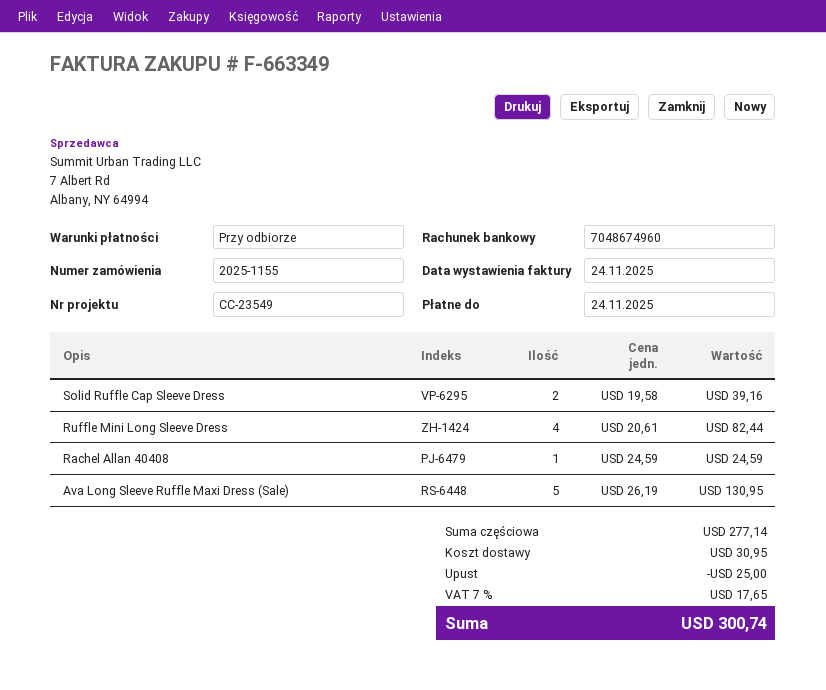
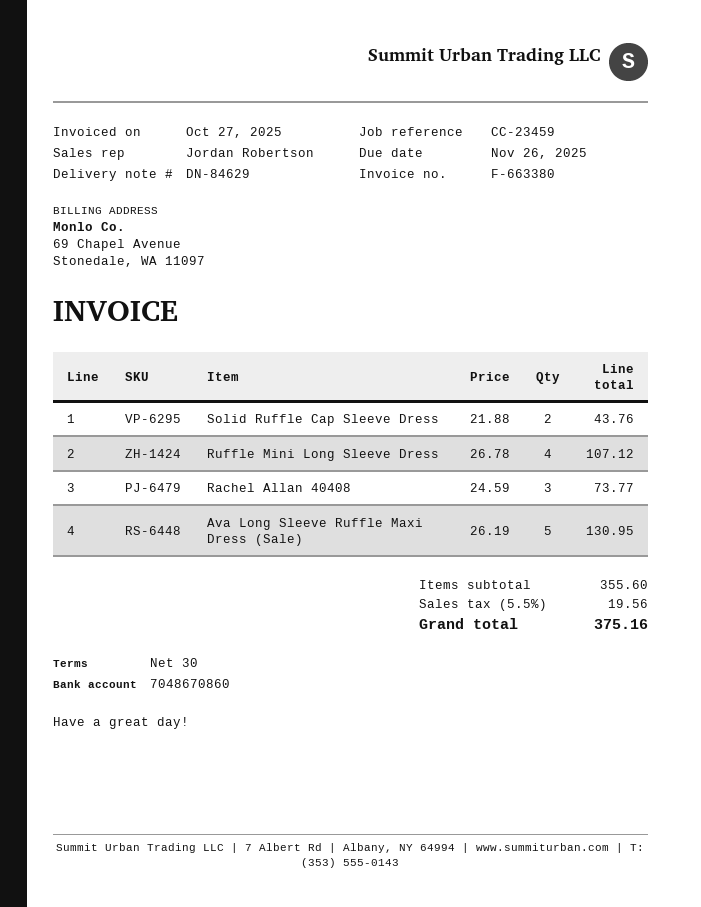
invoice number: F-663349 -> F-663380
invoice date: 2025-11-24 -> 2025-10-27
payment terms: on receipt -> 30 days
due date: 2025-11-24 -> 2025-11-26
reference: CC-23549 -> CC-23459
bank account: 7048674960 -> 7048670860
Solid Ruffle Cap Sleeve Dress: 2 x 19.58 = 39.16 -> 2 x 21.88 = 43.76
Ruffle Mini Long Sleeve Dress: 4 x 20.61 = 82.44 -> 4 x 26.78 = 107.12
Rachel Allan 40408: 1 x 24.59 = 24.59 -> 3 x 24.59 = 73.77
subtotal: 277.14 -> 355.60
discount: 25.00 -> none
shipping: 30.95 -> none
tax: 7% = 17.65 -> 5.5% = 19.56
total: 300.74 -> 375.16

